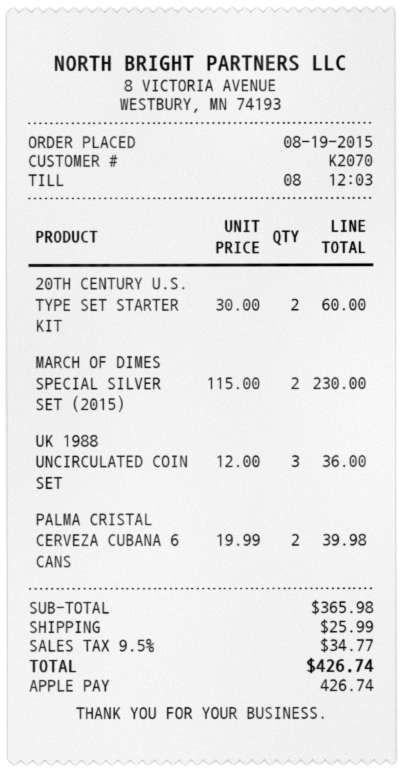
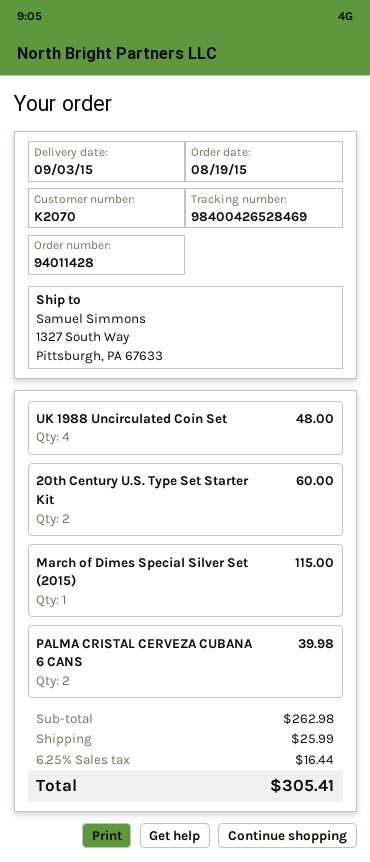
MARCH OF DIMES SPECIAL SILVER SET (2015): 2 for 230.00 -> 1 for 115.00
UK 1988 UNCIRCULATED COIN SET: 3 for 36.00 -> 4 for 48.00
subtotal: 365.98 -> 262.98
tax: 9.5% = 34.77 -> 6.25% = 16.44
total: 426.74 -> 305.41

